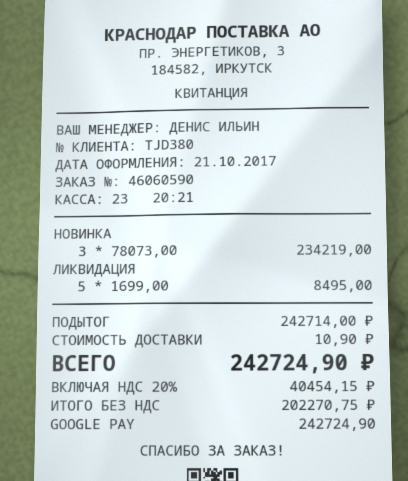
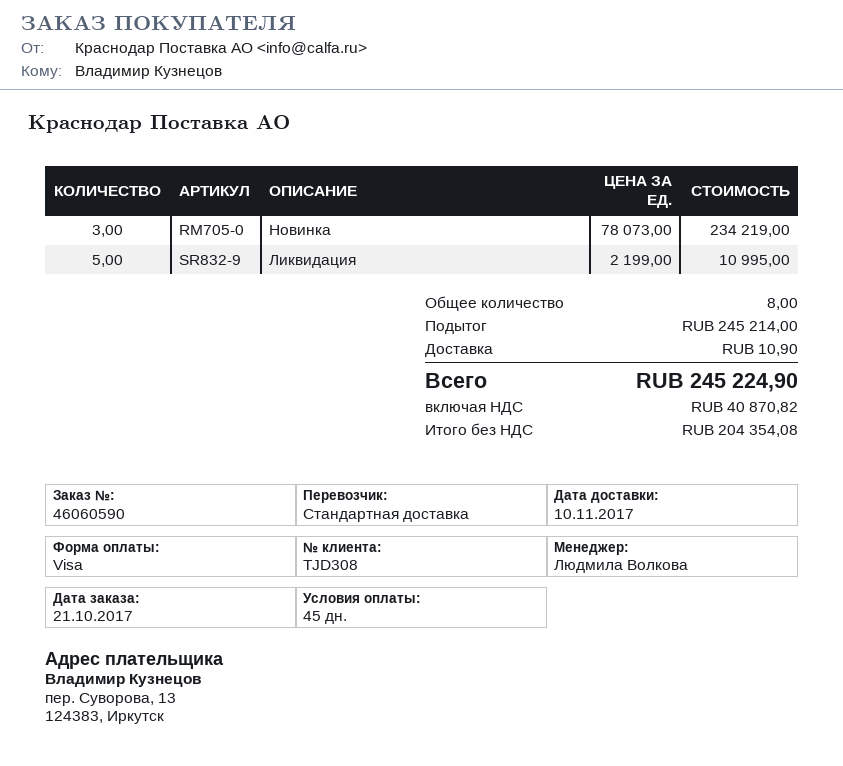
customer number: TJD380 -> TJD308
sales rep: ДЕНИС ИЛЬИН -> Людмила Волкова
payment method: Google Pay -> Visa
ЛИКВИДАЦИЯ: 5 x 1699.00 = 8495.00 -> 5 x 2199.00 = 10995.00
subtotal: 242714.00 -> 245214.00
net: 202270.75 -> 204354.08
tax: 40454.15 -> 40870.82
total: 242724.90 -> 245224.90

